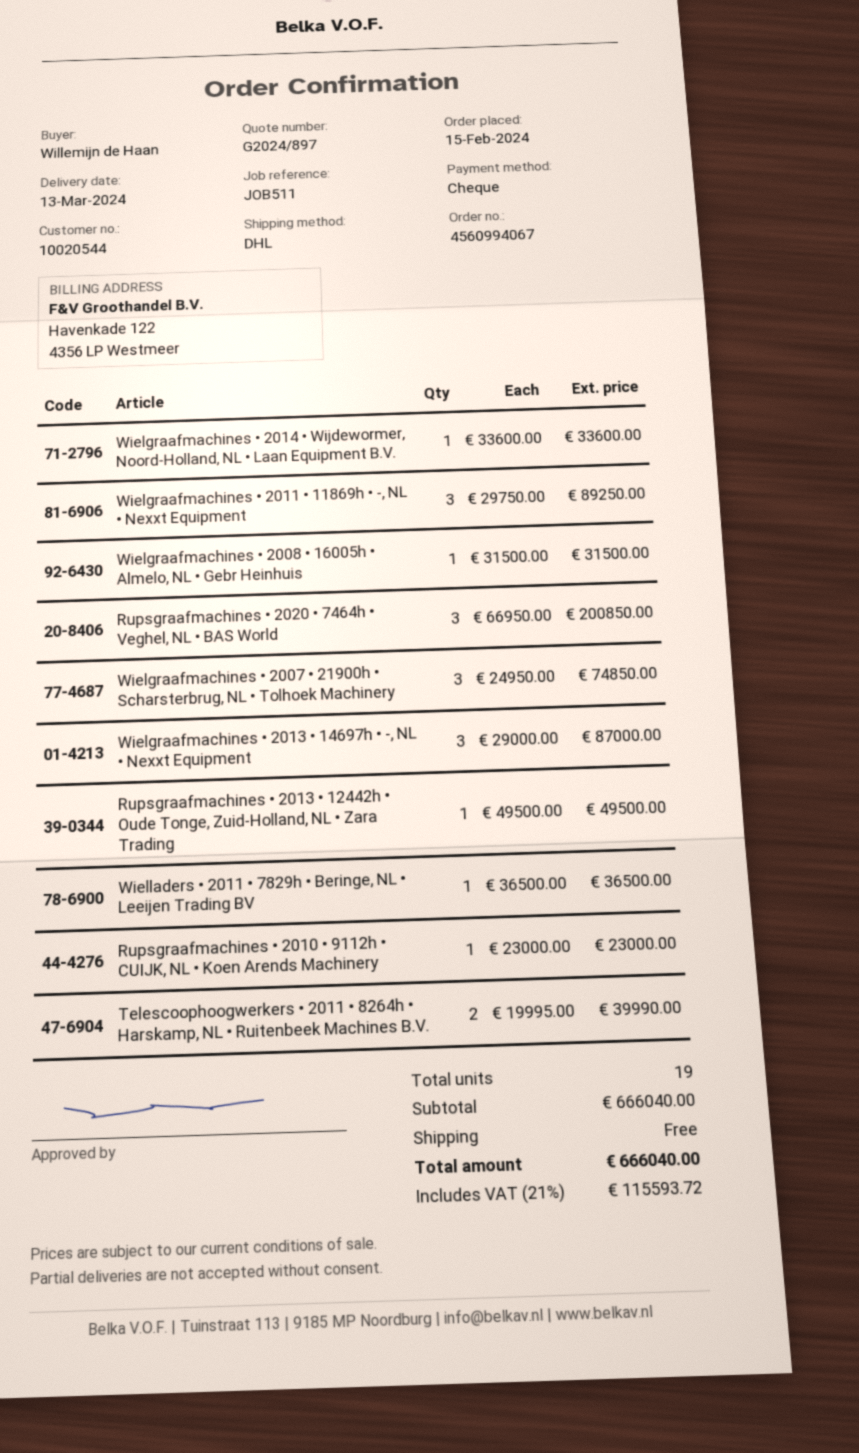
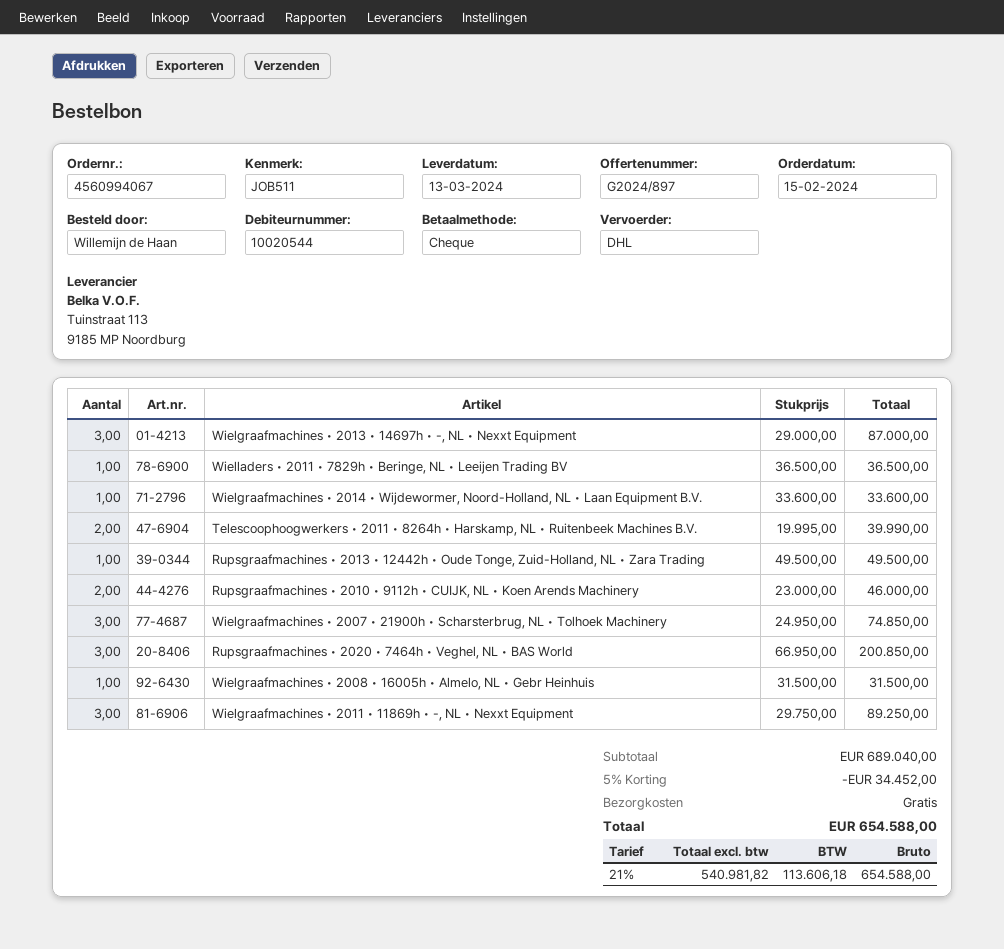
Rupsgraafmachines • 2010 • 9112h • CUIJK, NL • Koen Arends Machinery: 1 x 23000.00 = 23000.00 -> 2 x 23000.00 = 46000.00
subtotal: 666040.00 -> 689040.00
discount: none -> 5% = 34452.00
tax: 21% = 115593.72 -> 21% = 113606.18
total: 666040.00 -> 654588.00

